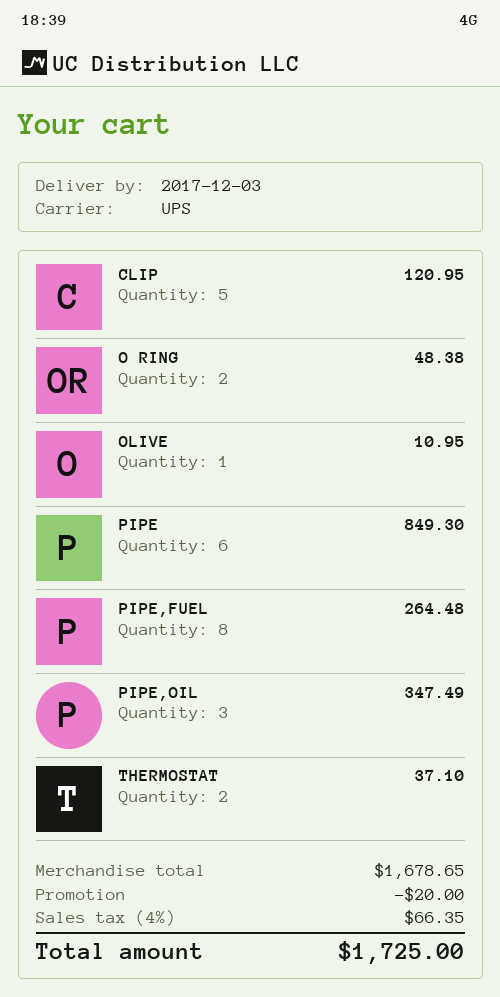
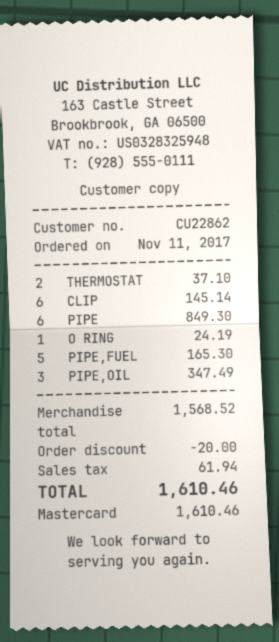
CLIP: 5 for 120.95 -> 6 for 145.14
O RING: 2 for 48.38 -> 1 for 24.19
OLIVE: 1 for 10.95 -> none
PIPE,FUEL: 8 for 264.48 -> 5 for 165.30
subtotal: 1678.65 -> 1568.52
tax: 66.35 -> 61.94
total: 1725.00 -> 1610.46

